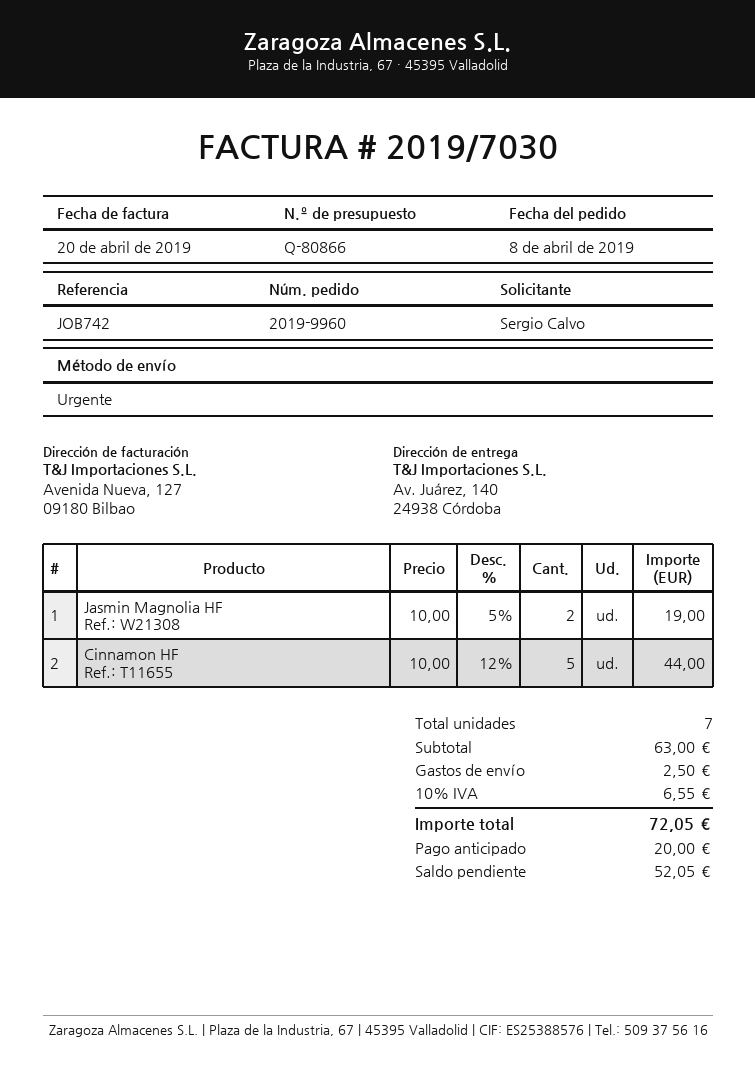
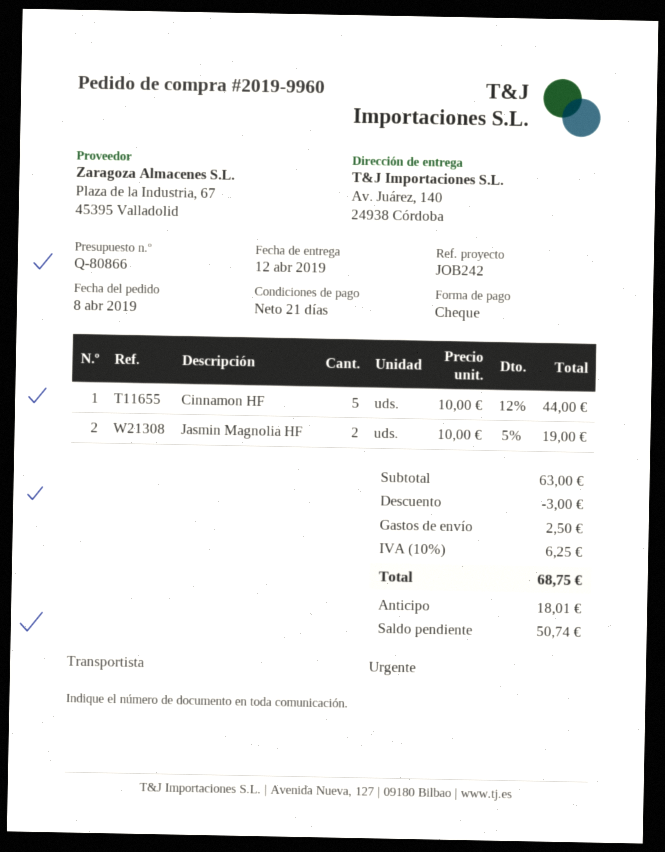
reference: JOB742 -> JOB242
discount: none -> 3.00
tax: 10% = 6.55 -> 10% = 6.25
total: 72.05 -> 68.75
deposit: 20.00 -> 18.01
balance: 52.05 -> 50.74

